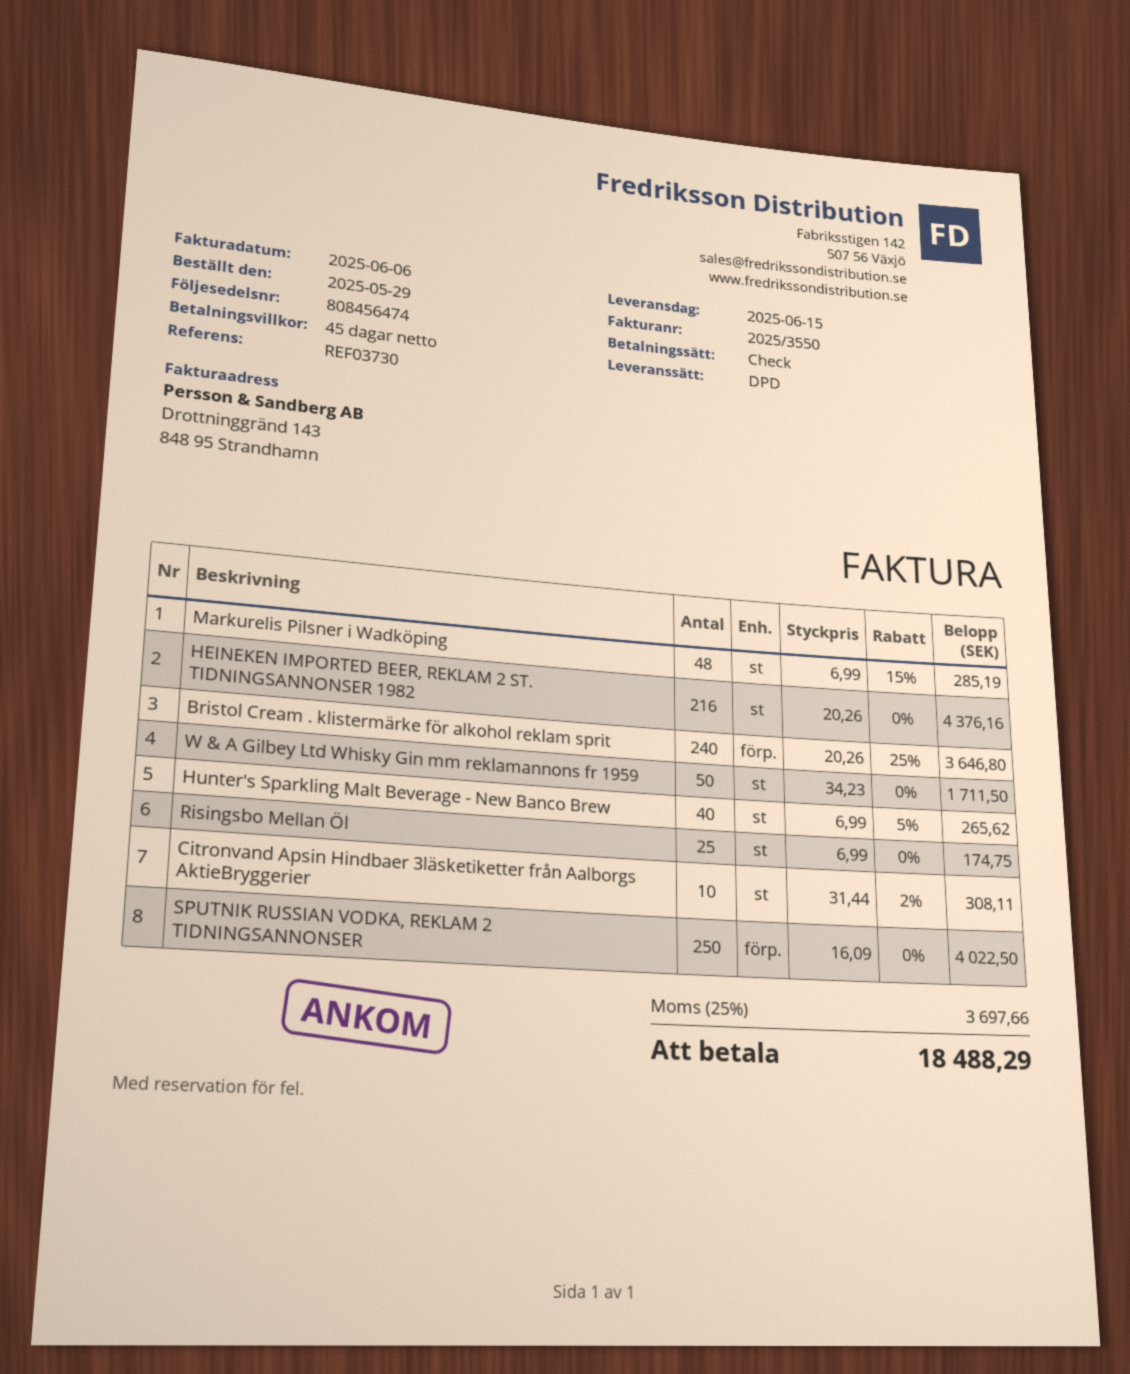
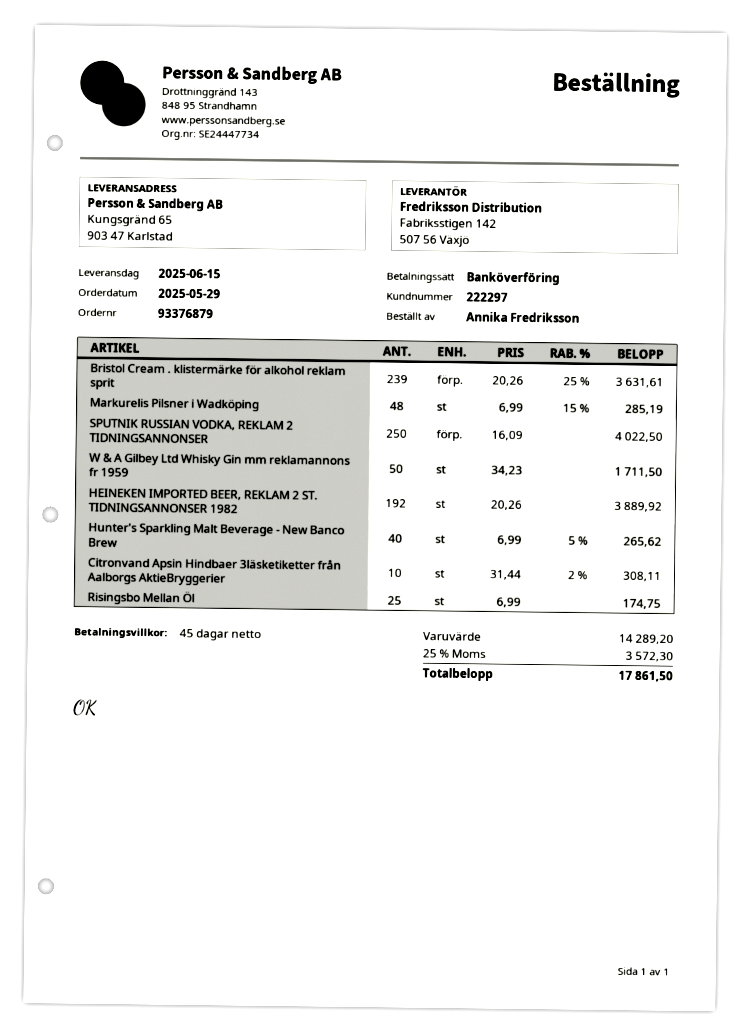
payment method: cheque -> bank transfer
HEINEKEN IMPORTED BEER, REKLAM 2 ST. TIDNINGSANNONSER 1982: 216 x 20.26 = 4376.16 -> 192 x 20.26 = 3889.92
Bristol Cream . klistermärke för alkohol reklam sprit: 240 x 20.26 - 25% = 3646.80 -> 239 x 20.26 - 25% = 3631.61
tax: 25% = 3697.66 -> 25% = 3572.30
total: 18488.29 -> 17861.50

